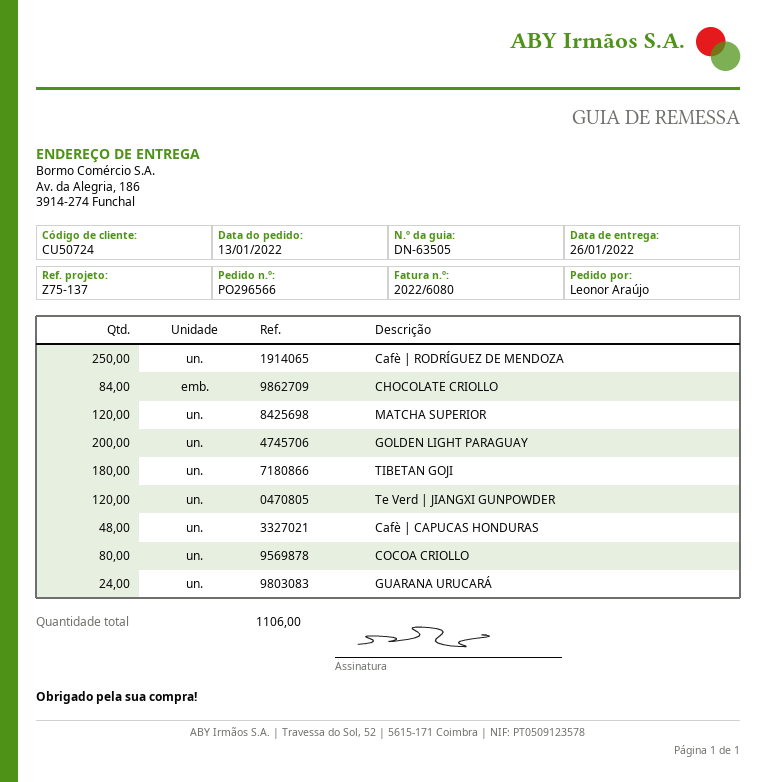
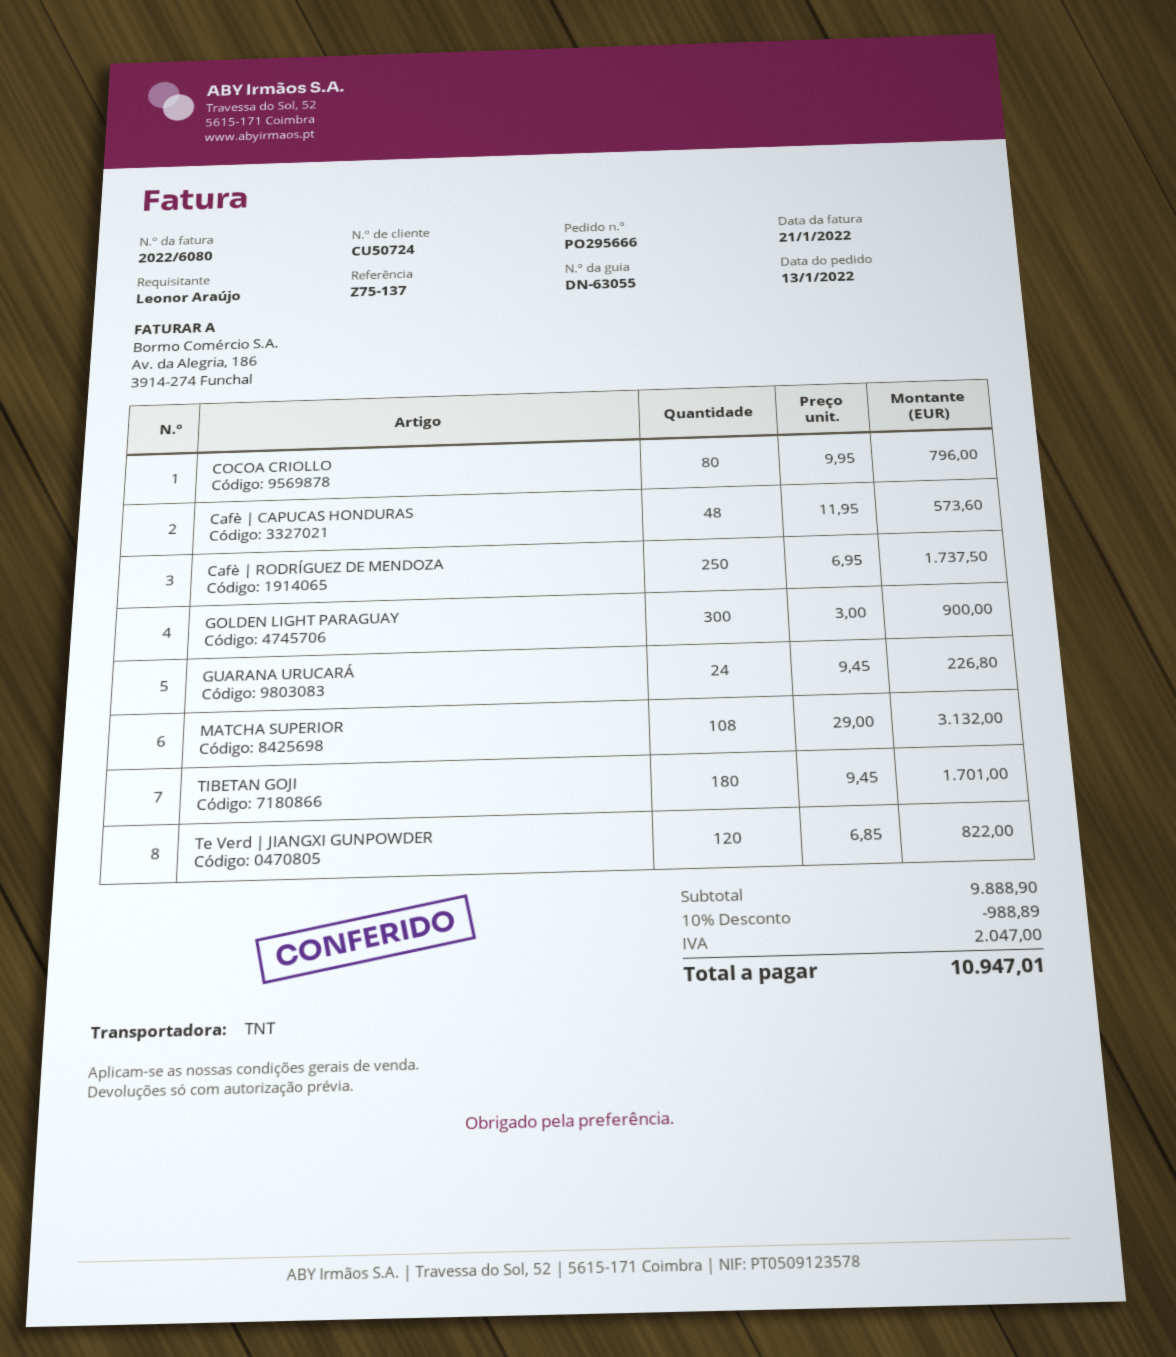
order number: PO296566 -> PO295666
delivery note number: DN-63505 -> DN-63055
CHOCOLATE CRIOLLO: 84 -> none
MATCHA SUPERIOR: 120 -> 108
GOLDEN LIGHT PARAGUAY: 200 -> 300

